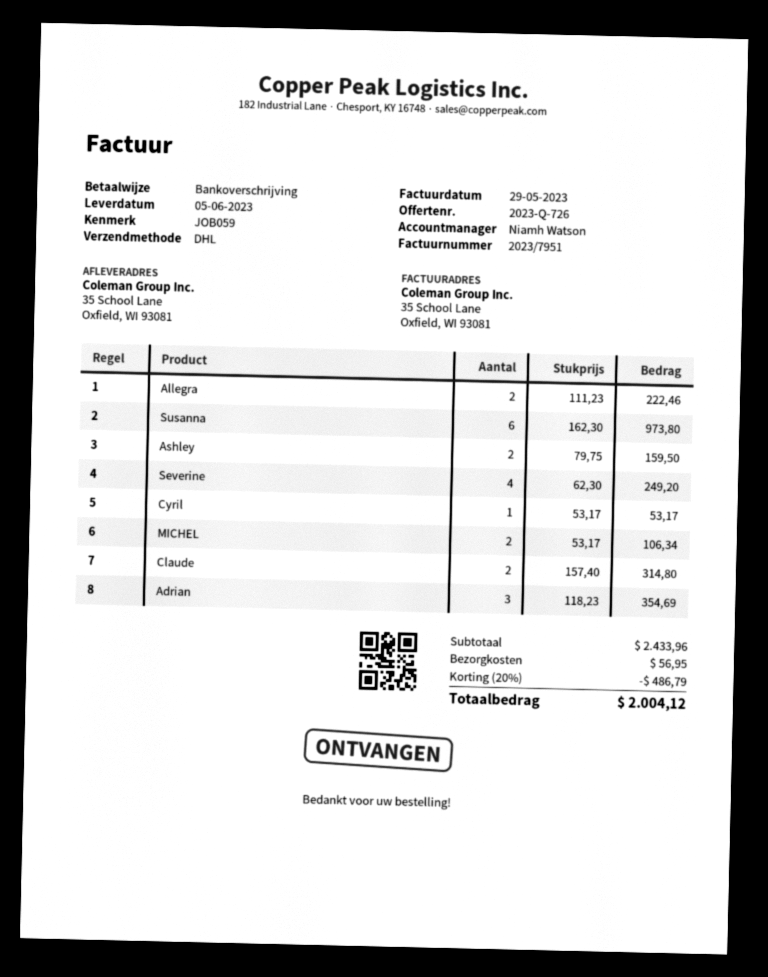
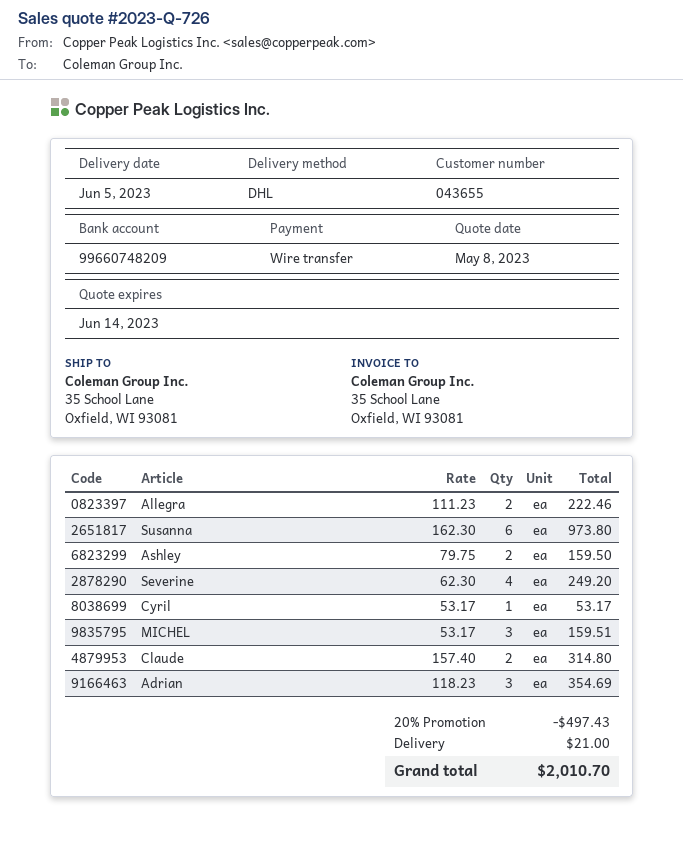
MICHEL: 2 x 53.17 = 106.34 -> 3 x 53.17 = 159.51
discount: 20% = 486.79 -> 20% = 497.43
shipping: 56.95 -> 21.00
total: 2004.12 -> 2010.70

